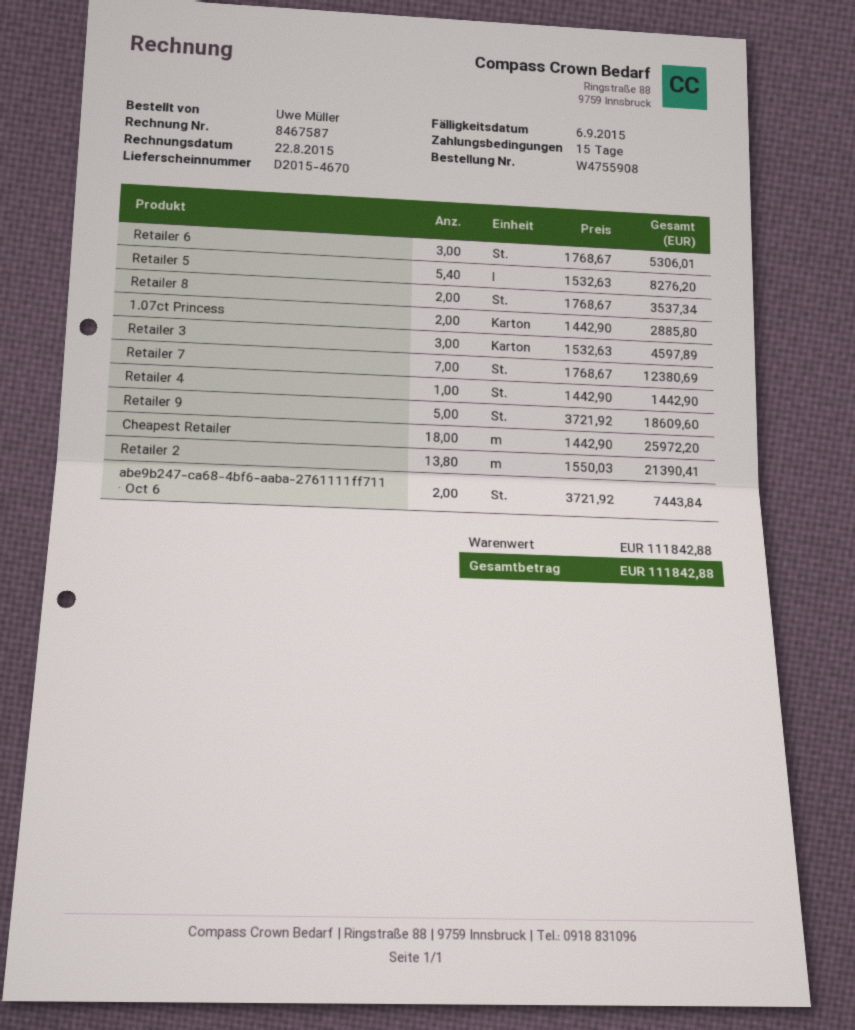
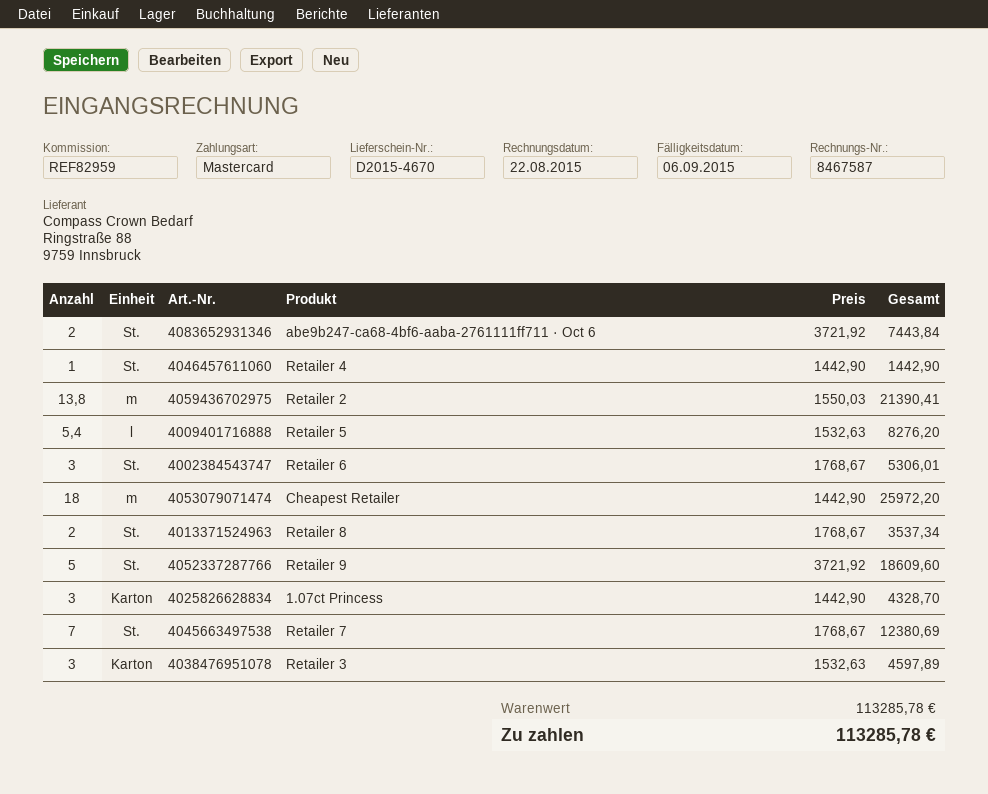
1.07ct Princess: 2 x 1442.90 = 2885.80 -> 3 x 1442.90 = 4328.70
subtotal: 111842.88 -> 113285.78
total: 111842.88 -> 113285.78

